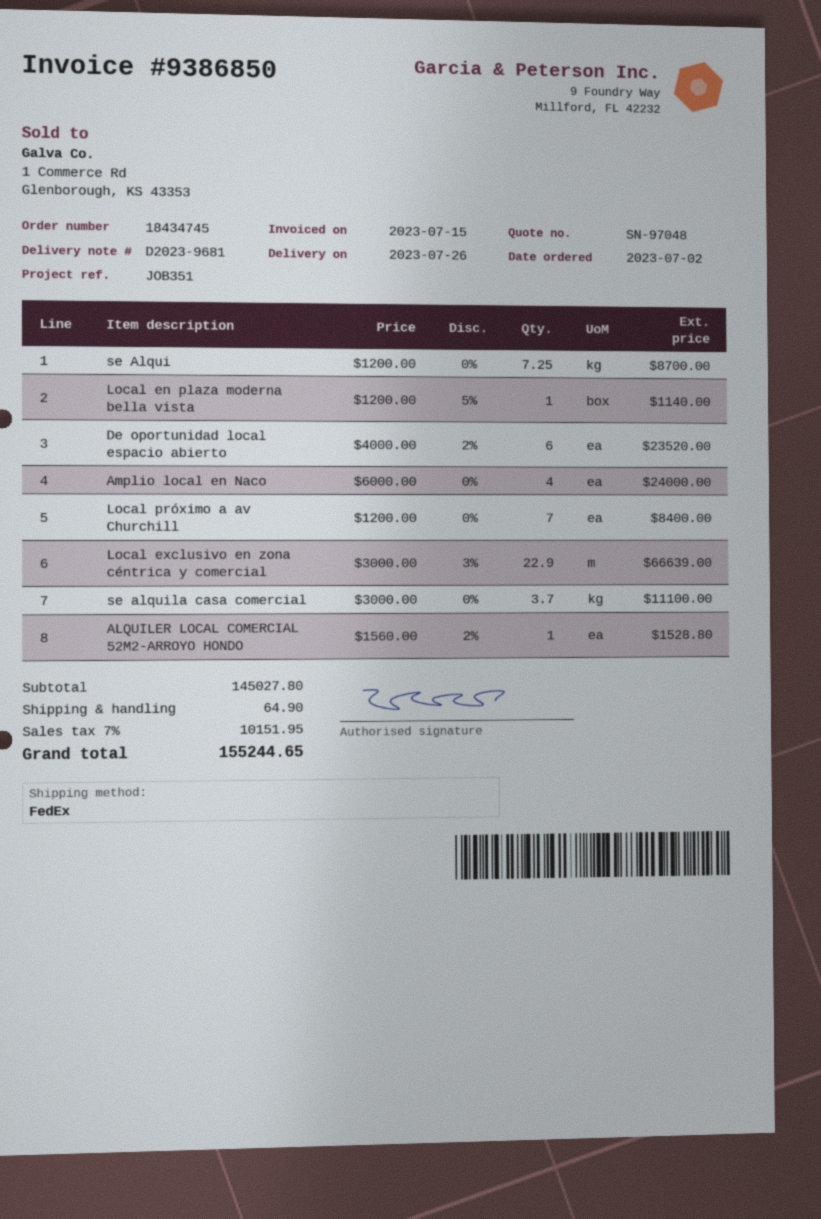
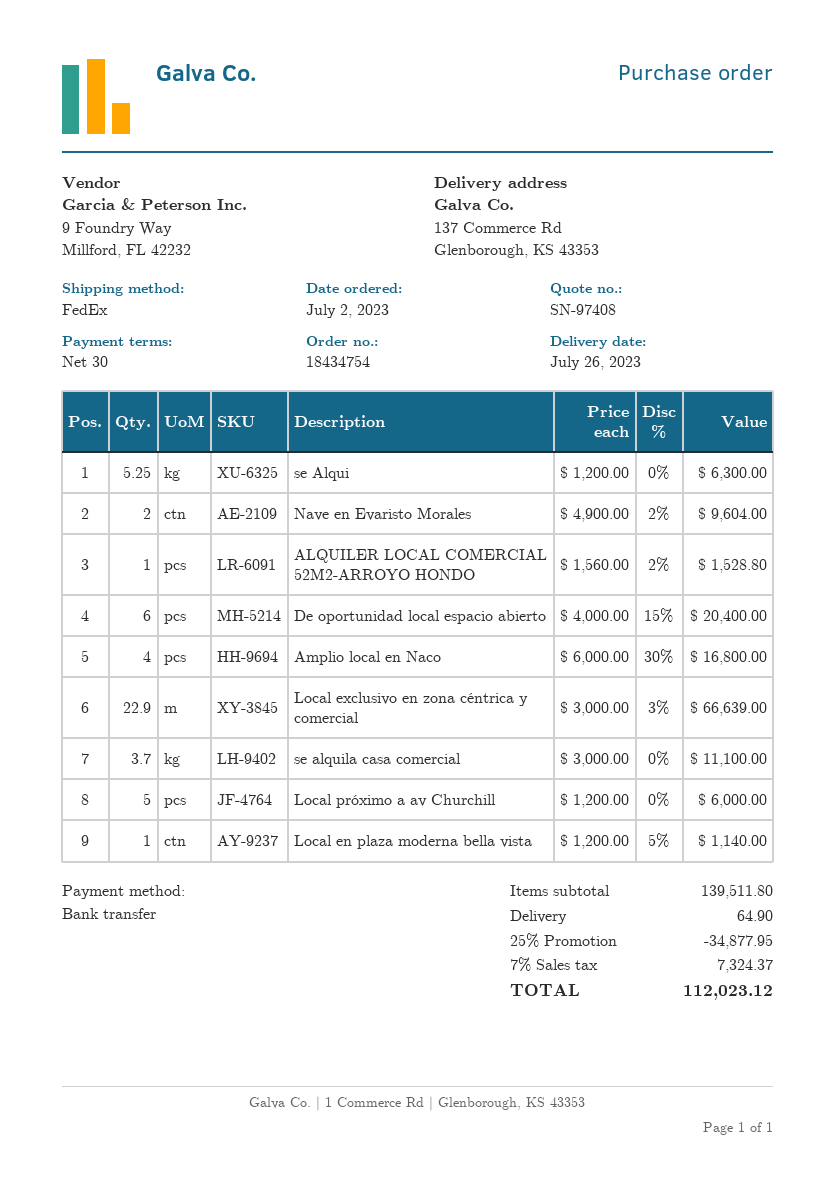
quote number: SN-97048 -> SN-97408
order number: 18434745 -> 18434754
se Alqui: 7.25 x 1200.00 = 8700.00 -> 5.25 x 1200.00 = 6300.00
De oportunidad local espacio abierto: 6 x 4000.00 - 2% = 23520.00 -> 6 x 4000.00 - 15% = 20400.00
Amplio local en Naco: 4 x 6000.00 = 24000.00 -> 4 x 6000.00 - 30% = 16800.00
Local próximo a av Churchill: 7 x 1200.00 = 8400.00 -> 5 x 1200.00 = 6000.00
Nave en Evaristo Morales: none -> 2 x 4900.00 - 2% = 9604.00
subtotal: 145027.80 -> 139511.80
discount: none -> 25% = 34877.95
tax: 7% = 10151.95 -> 7% = 7324.37
total: 155244.65 -> 112023.12

